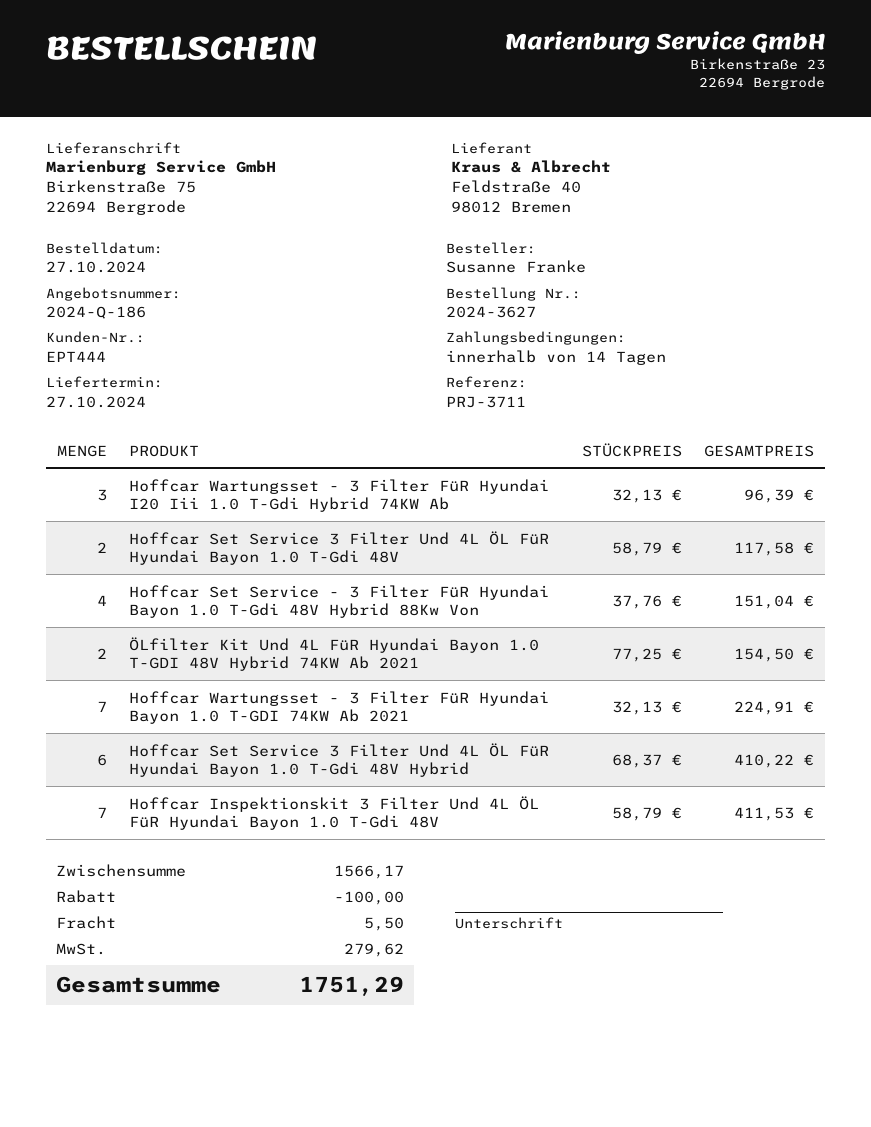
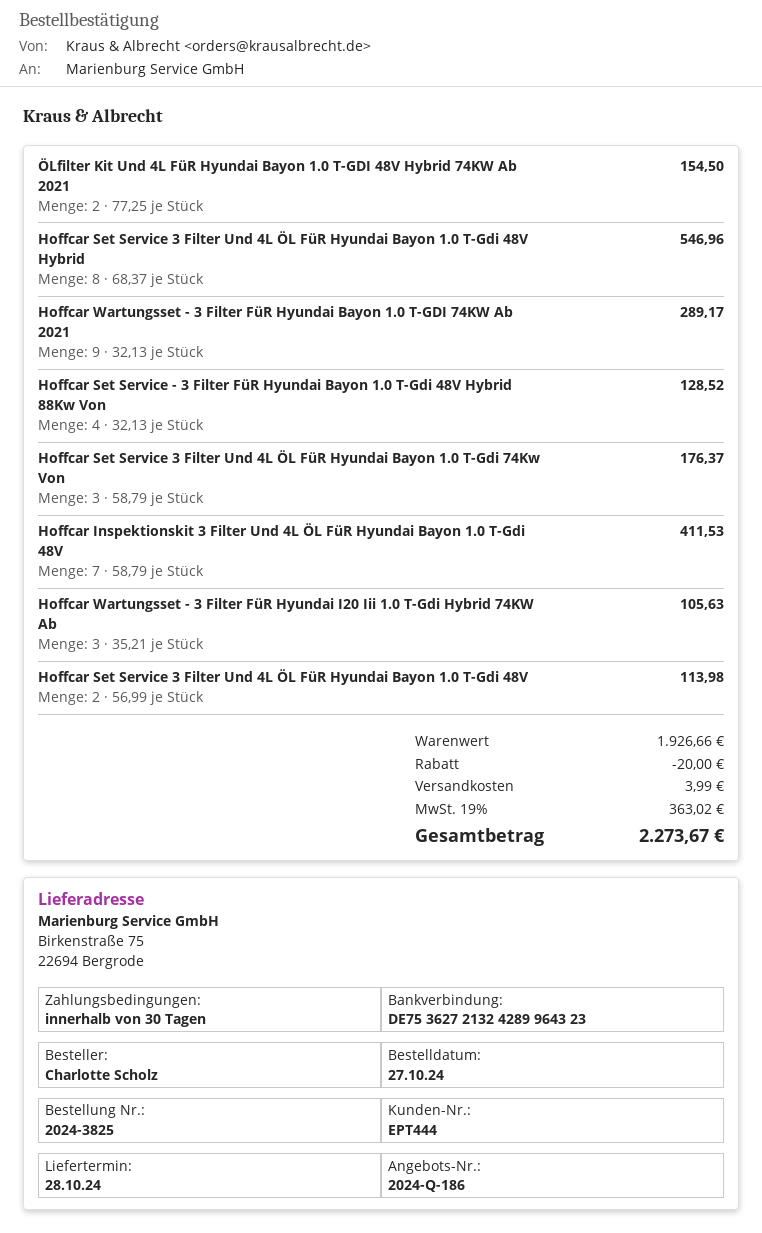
order number: 2024-3627 -> 2024-3825
delivery date: 2024-10-27 -> 2024-10-28
payment terms: 14 days -> 30 days
ordered by: Susanne Franke -> Charlotte Scholz
Hoffcar Wartungsset - 3 Filter FüR Hyundai I20 Iii 1.0 T-Gdi Hybrid 74KW Ab: 3 x 32.13 = 96.39 -> 3 x 35.21 = 105.63
Hoffcar Set Service 3 Filter Und 4L ÖL FüR Hyundai Bayon 1.0 T-Gdi 48V: 2 x 58.79 = 117.58 -> 2 x 56.99 = 113.98
Hoffcar Set Service - 3 Filter FüR Hyundai Bayon 1.0 T-Gdi 48V Hybrid 88Kw Von: 4 x 37.76 = 151.04 -> 4 x 32.13 = 128.52
Hoffcar Wartungsset - 3 Filter FüR Hyundai Bayon 1.0 T-GDI 74KW Ab 2021: 7 x 32.13 = 224.91 -> 9 x 32.13 = 289.17
Hoffcar Set Service 3 Filter Und 4L ÖL FüR Hyundai Bayon 1.0 T-Gdi 48V Hybrid: 6 x 68.37 = 410.22 -> 8 x 68.37 = 546.96
Hoffcar Set Service 3 Filter Und 4L ÖL FüR Hyundai Bayon 1.0 T-Gdi 74Kw Von: none -> 3 x 58.79 = 176.37
subtotal: 1566.17 -> 1926.66
discount: 100.00 -> 20.00
shipping: 5.50 -> 3.99
tax: 279.62 -> 363.02
total: 1751.29 -> 2273.67

